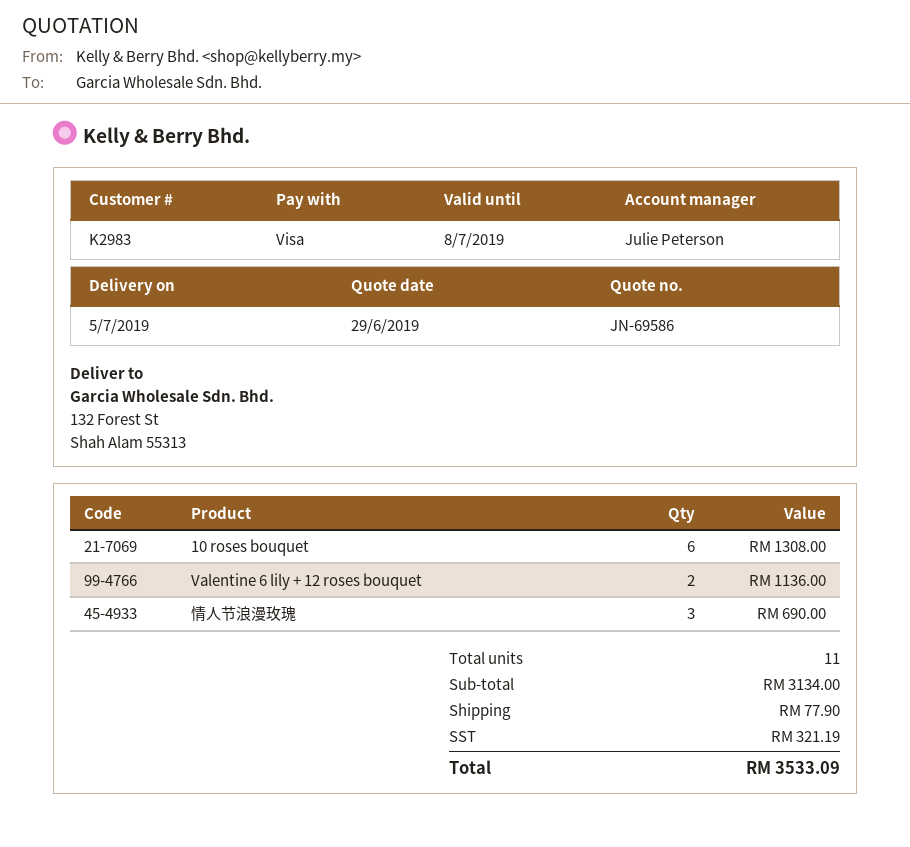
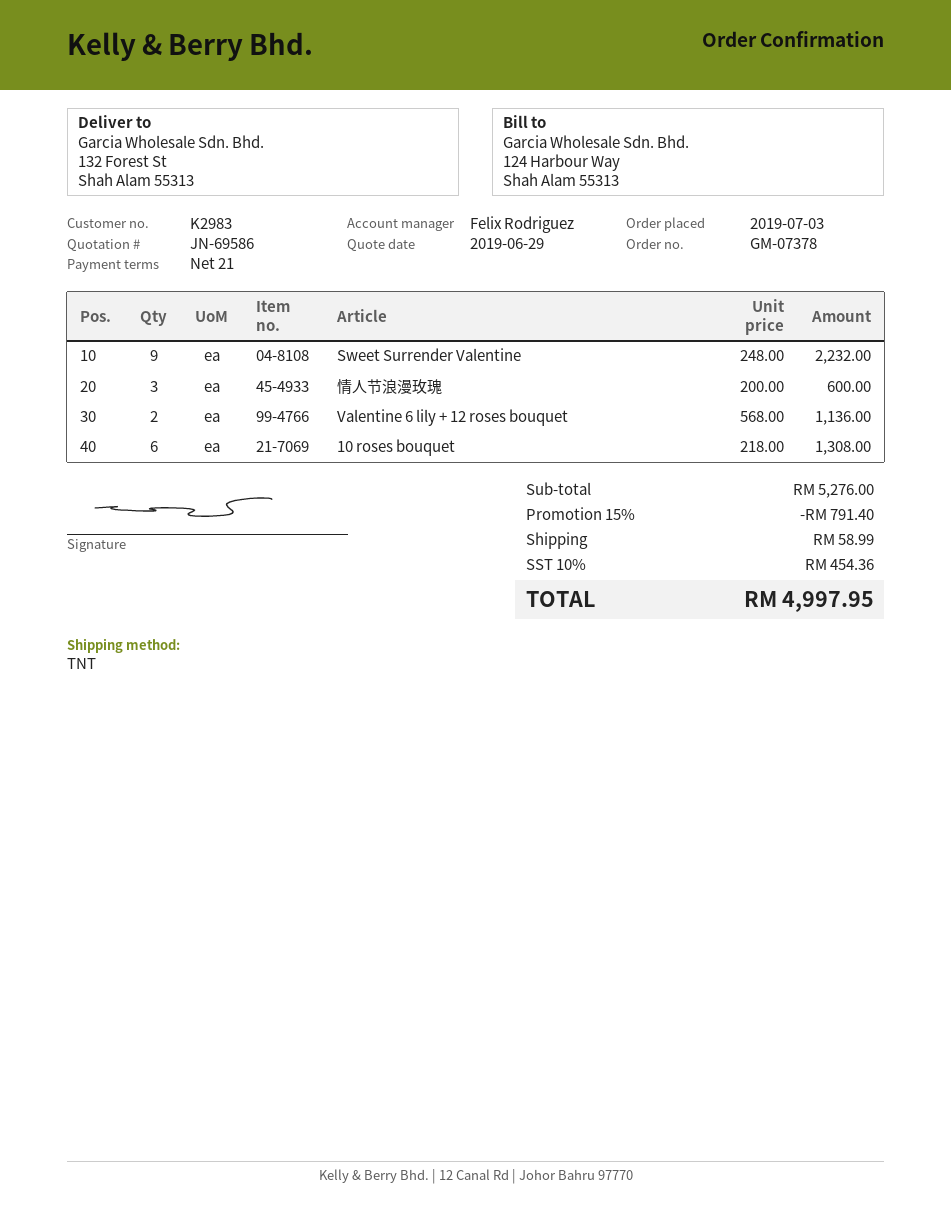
sales rep: Julie Peterson -> Felix Rodriguez
情人节浪漫玫瑰: 3 for 690.00 -> 3 for 600.00
Sweet Surrender Valentine: none -> 9 for 2232.00
subtotal: 3134.00 -> 5276.00
discount: none -> 15% = 791.40
shipping: 77.90 -> 58.99
tax: 321.19 -> 454.36
total: 3533.09 -> 4997.95

